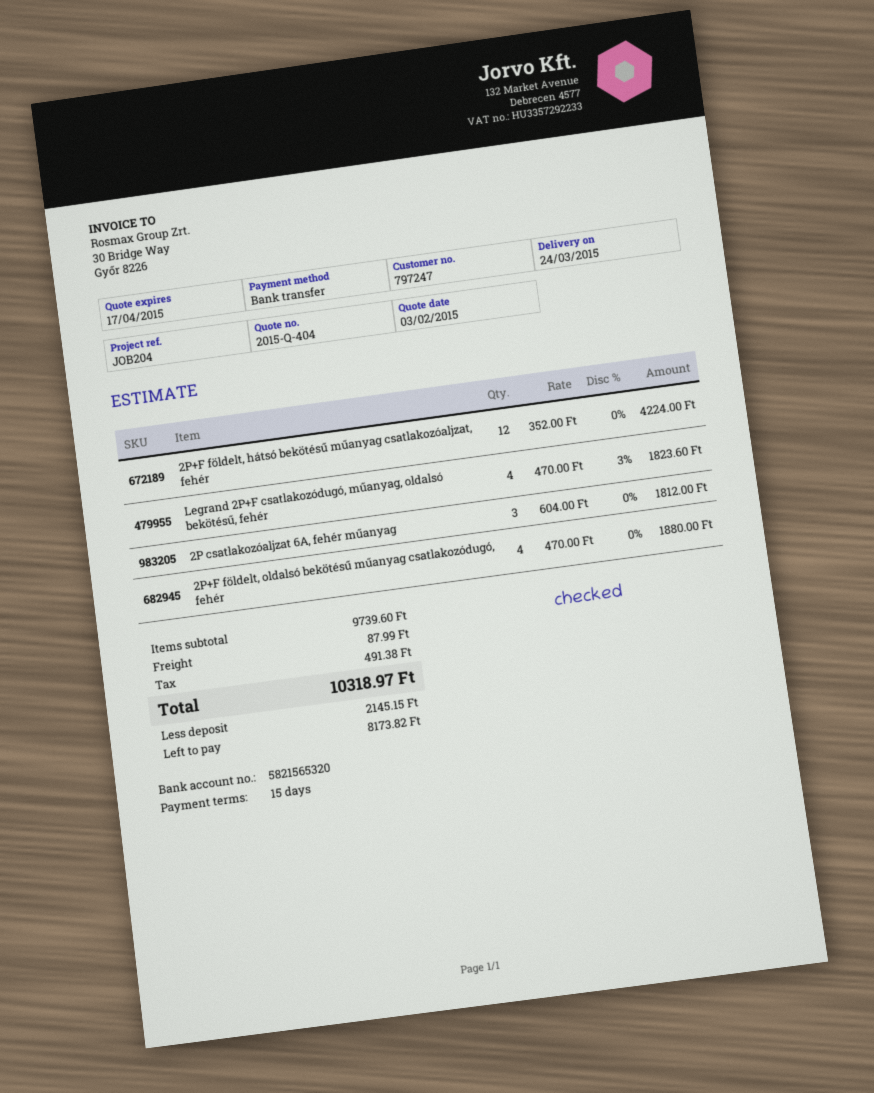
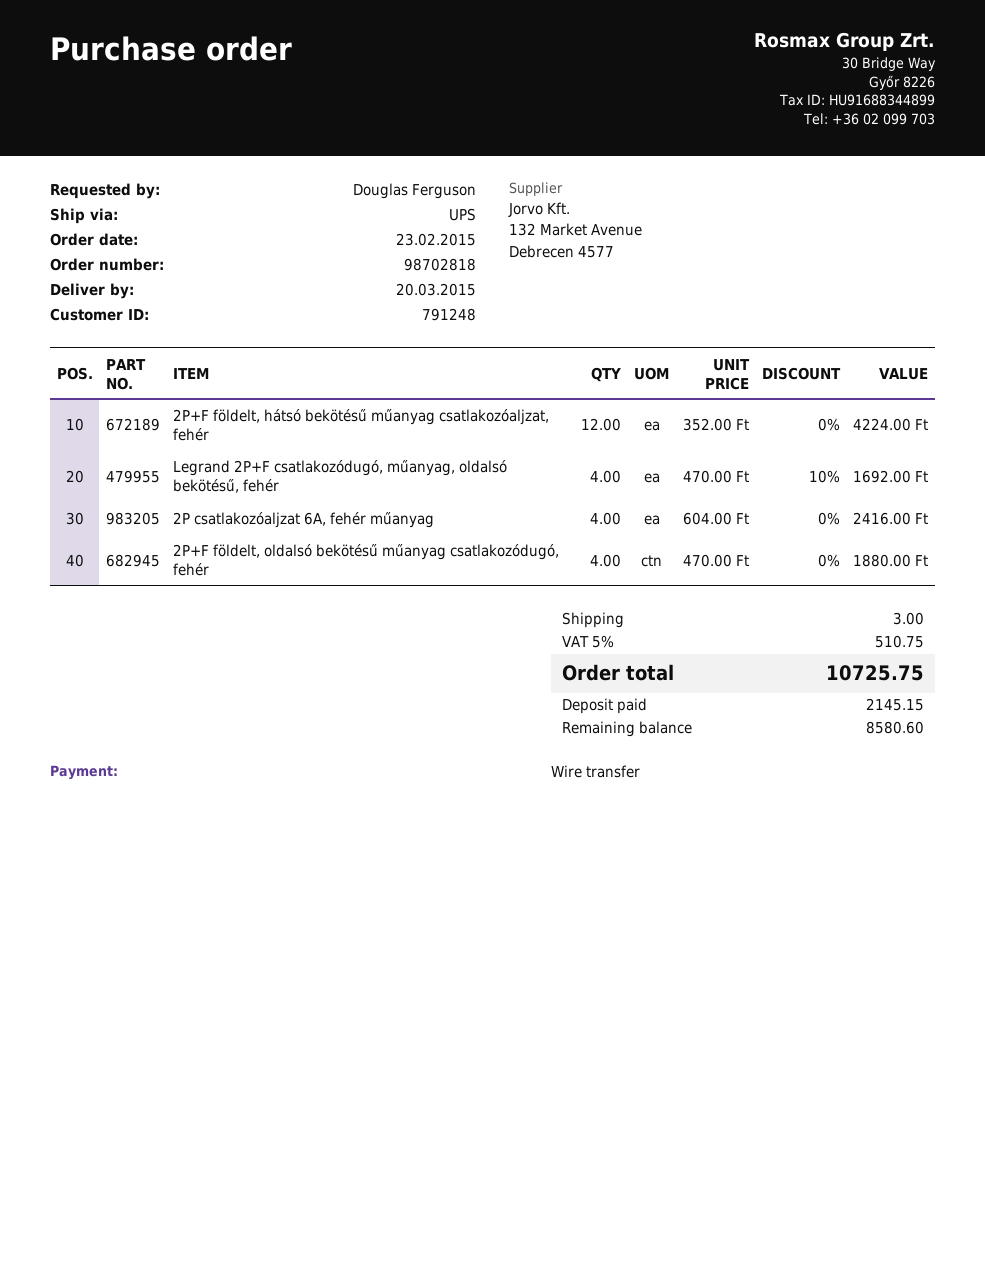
delivery date: 2015-03-24 -> 2015-03-20
customer number: 797247 -> 791248
Legrand 2P+F csatlakozódugó, műanyag, oldalsó bekötésű, fehér: 4 x 470.00 - 3% = 1823.60 -> 4 x 470.00 - 10% = 1692.00
2P csatlakozóaljzat 6A, fehér műanyag: 3 x 604.00 = 1812.00 -> 4 x 604.00 = 2416.00
shipping: 87.99 -> 3.00
tax: 491.38 -> 510.75
total: 10318.97 -> 10725.75
balance: 8173.82 -> 8580.60

